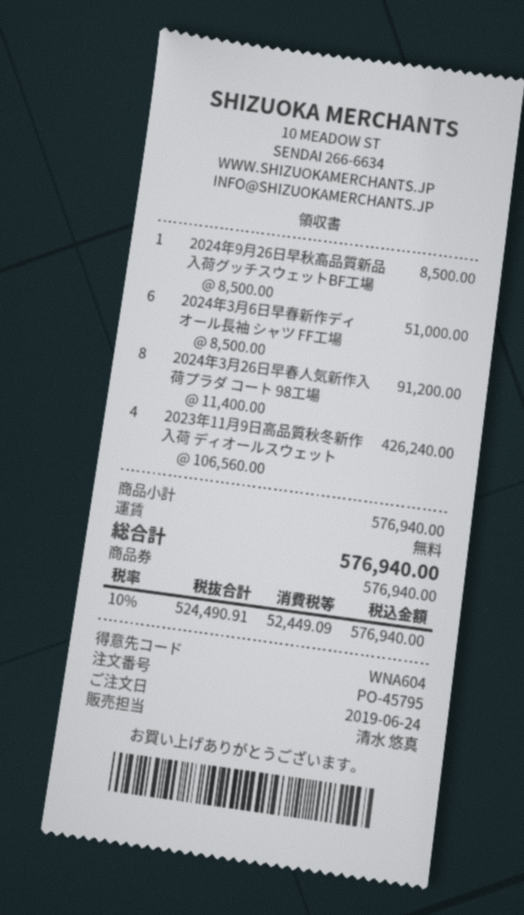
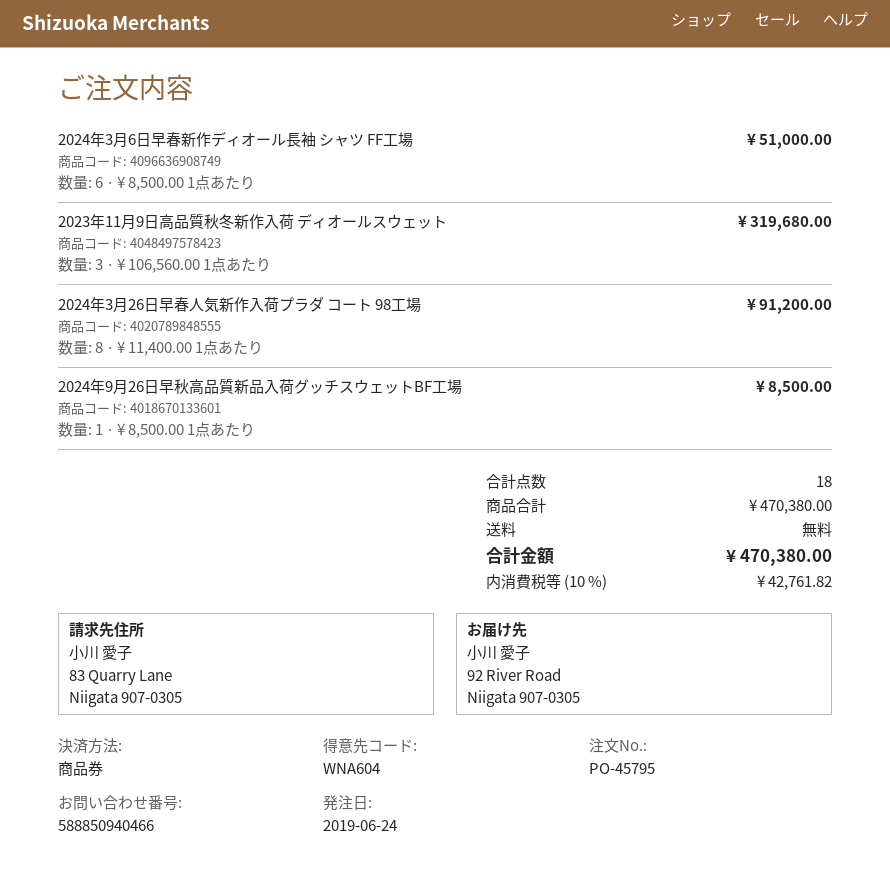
2023年11月9日高品質秋冬新作入荷 ディオールスウェット: 4 x 106560.00 = 426240.00 -> 3 x 106560.00 = 319680.00
subtotal: 576940.00 -> 470380.00
tax: 10% = 52449.09 -> 10% = 42761.82
total: 576940.00 -> 470380.00

